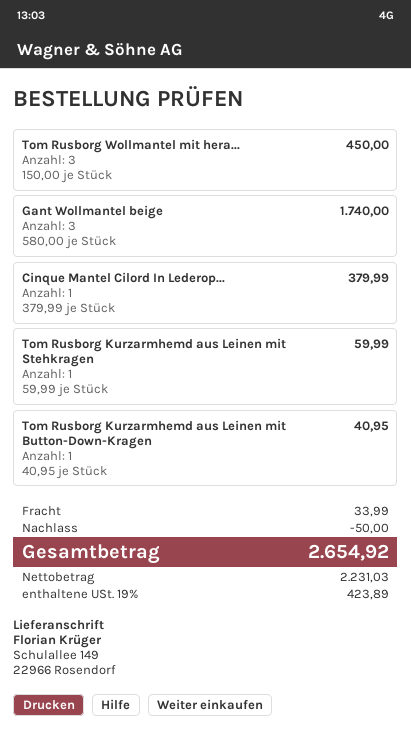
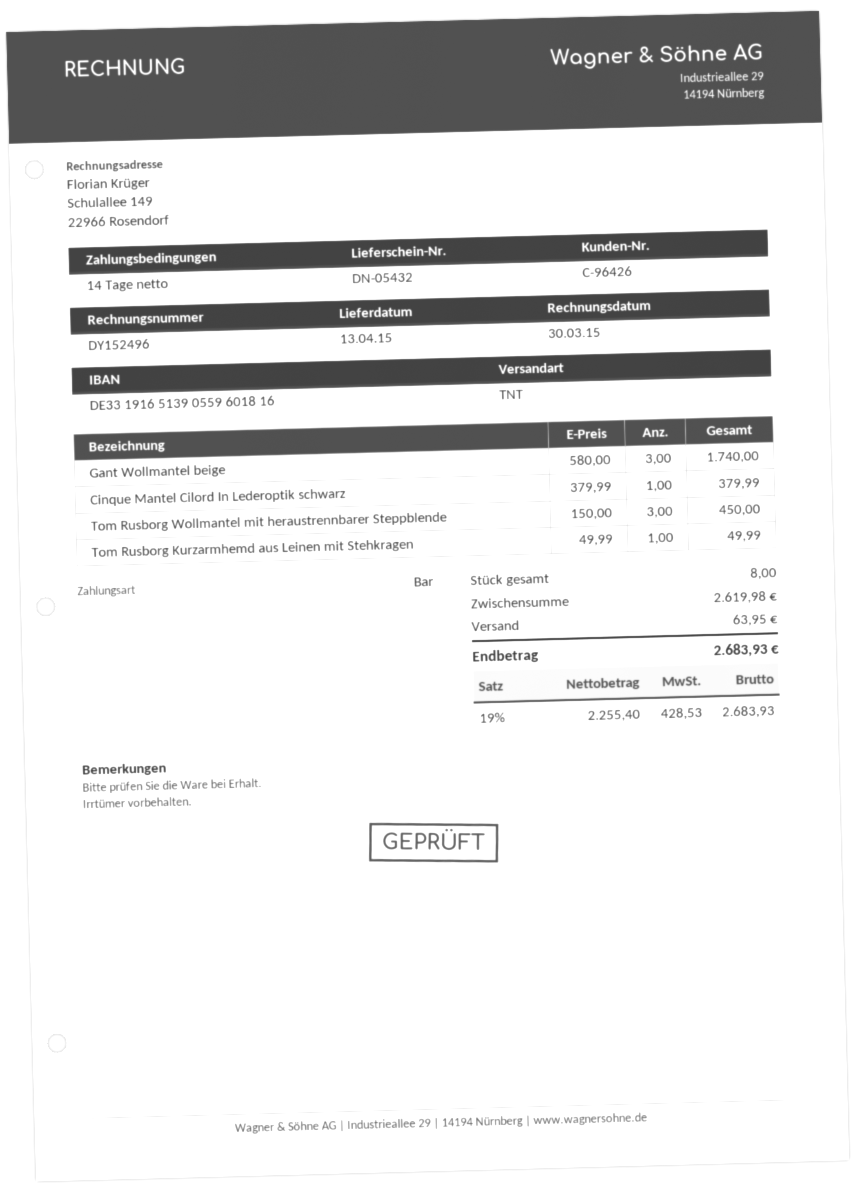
Tom Rusborg Kurzarmhemd aus Leinen mit Stehkragen: 1 x 59.99 = 59.99 -> 1 x 49.99 = 49.99
Tom Rusborg Kurzarmhemd aus Leinen mit Button-Down-Kragen: 1 x 40.95 = 40.95 -> none
discount: 50.00 -> none
shipping: 33.99 -> 63.95
net: 2231.03 -> 2255.40
tax: 19% = 423.89 -> 19% = 428.53
total: 2654.92 -> 2683.93

